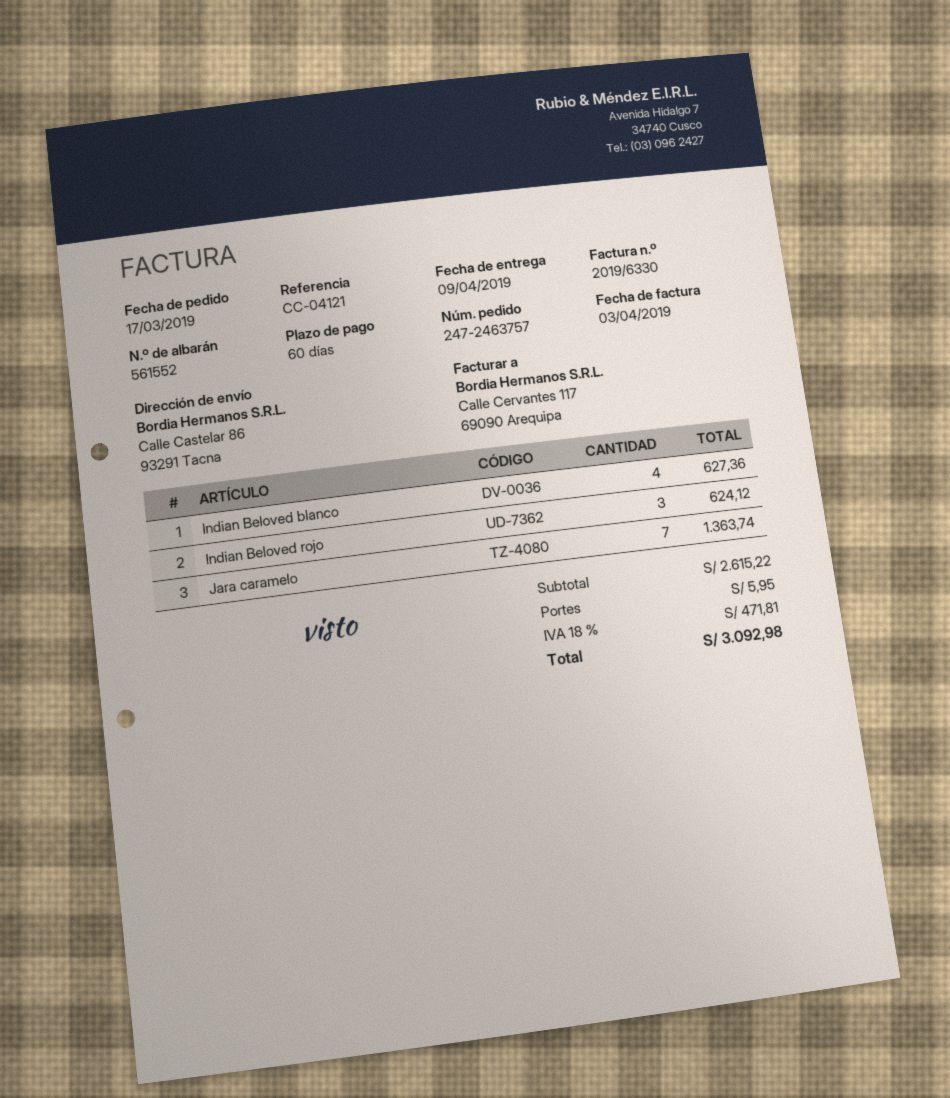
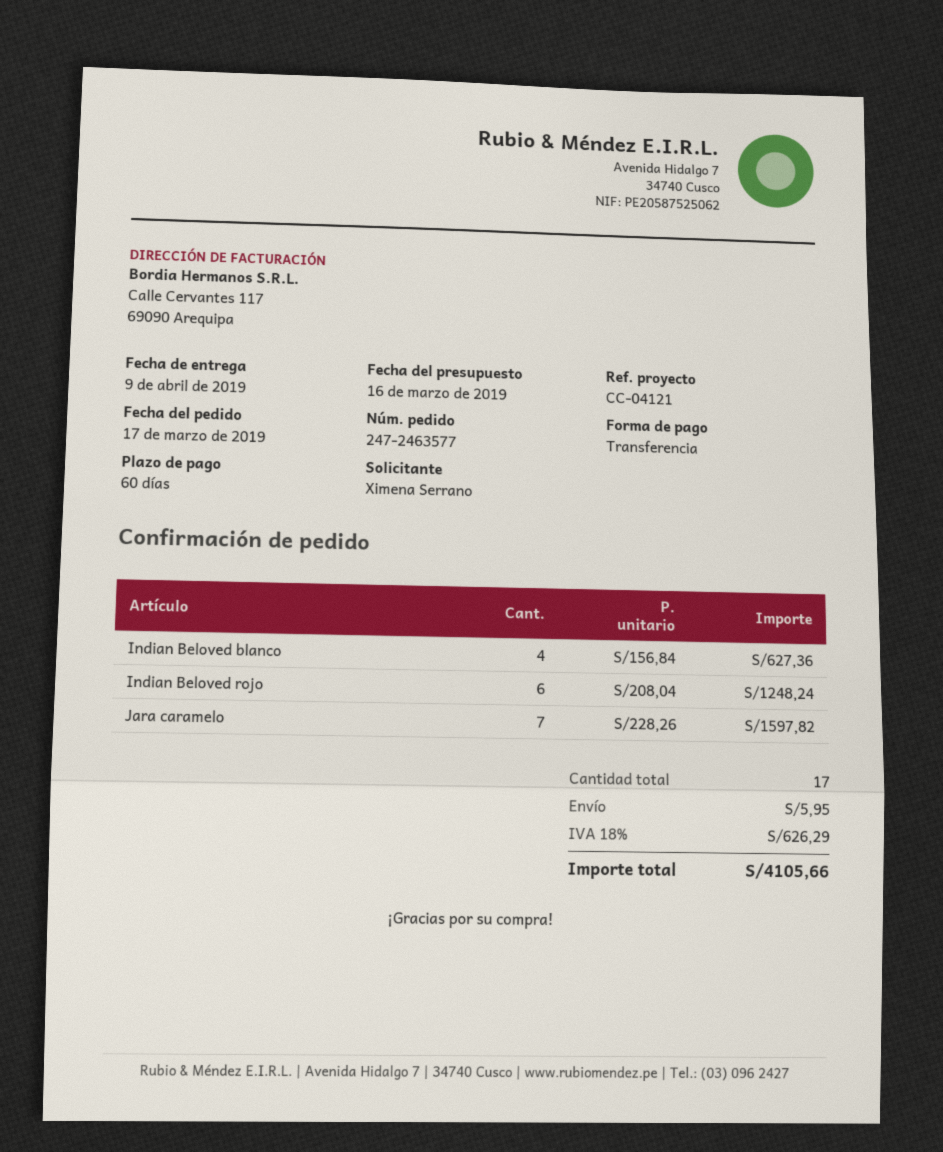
order number: 247-2463757 -> 247-2463577
Indian Beloved rojo: 3 for 624.12 -> 6 for 1248.24
Jara caramelo: 7 for 1363.74 -> 7 for 1597.82
tax: 18% = 471.81 -> 18% = 626.29
total: 3092.98 -> 4105.66

